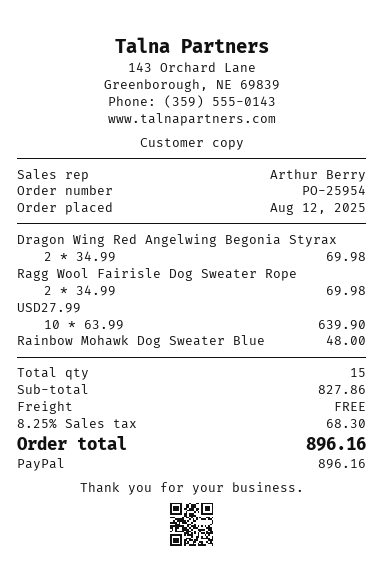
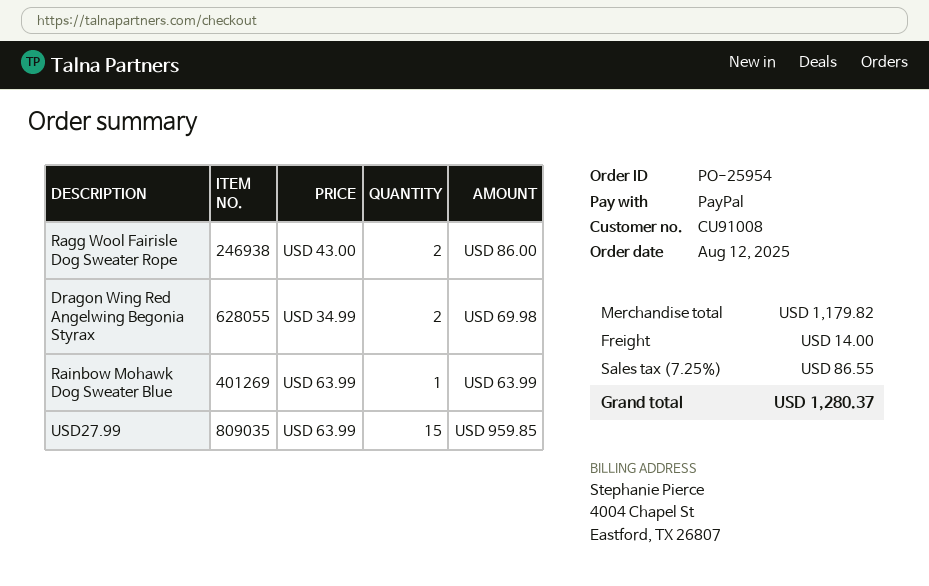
Ragg Wool Fairisle Dog Sweater Rope: 2 x 34.99 = 69.98 -> 2 x 43.00 = 86.00
USD27.99: 10 x 63.99 = 639.90 -> 15 x 63.99 = 959.85
Rainbow Mohawk Dog Sweater Blue: 1 x 48.00 = 48.00 -> 1 x 63.99 = 63.99
subtotal: 827.86 -> 1179.82
shipping: 0.00 -> 14.00
tax: 8.25% = 68.30 -> 7.25% = 86.55
total: 896.16 -> 1280.37

